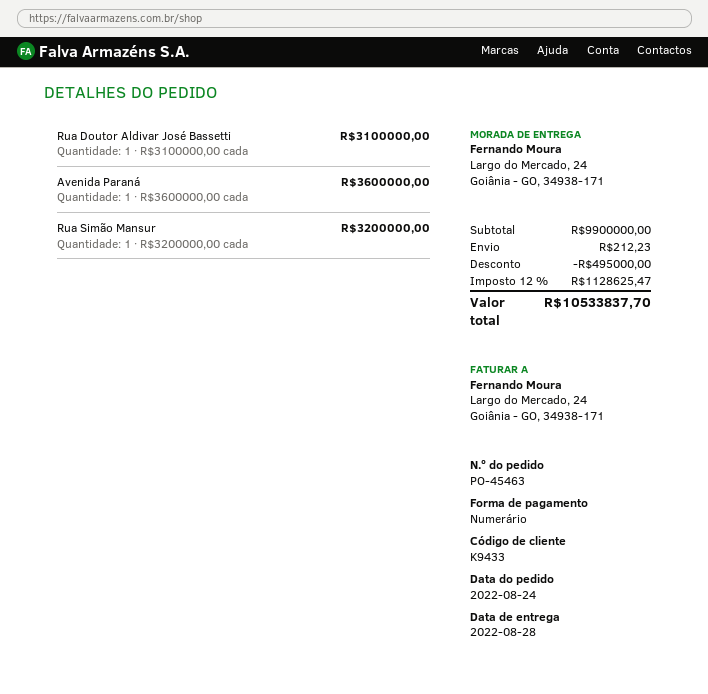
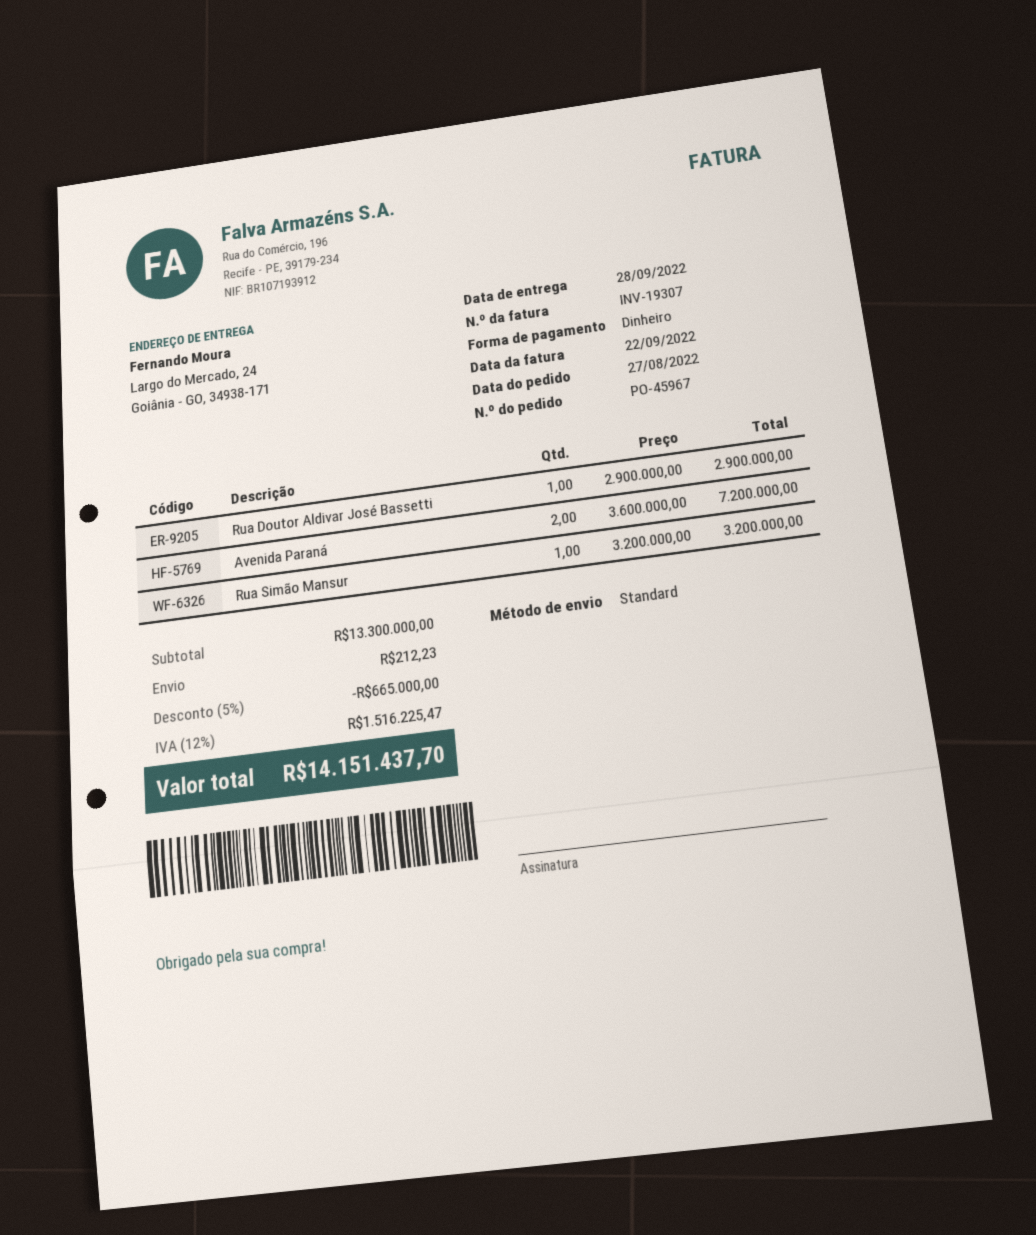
order number: PO-45463 -> PO-45967
order date: 2022-08-24 -> 2022-08-27
delivery date: 2022-08-28 -> 2022-09-28
Rua Doutor Aldivar José Bassetti: 1 x 3100000.00 = 3100000.00 -> 1 x 2900000.00 = 2900000.00
Avenida Paraná: 1 x 3600000.00 = 3600000.00 -> 2 x 3600000.00 = 7200000.00
subtotal: 9900000.00 -> 13300000.00
discount: 495000.00 -> 665000.00
tax: 12% = 1128625.47 -> 12% = 1516225.47
total: 10533837.70 -> 14151437.70

